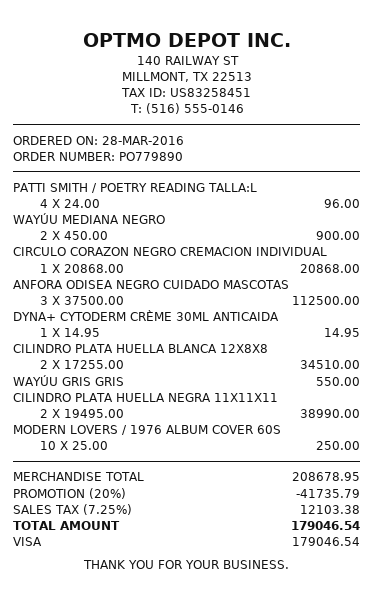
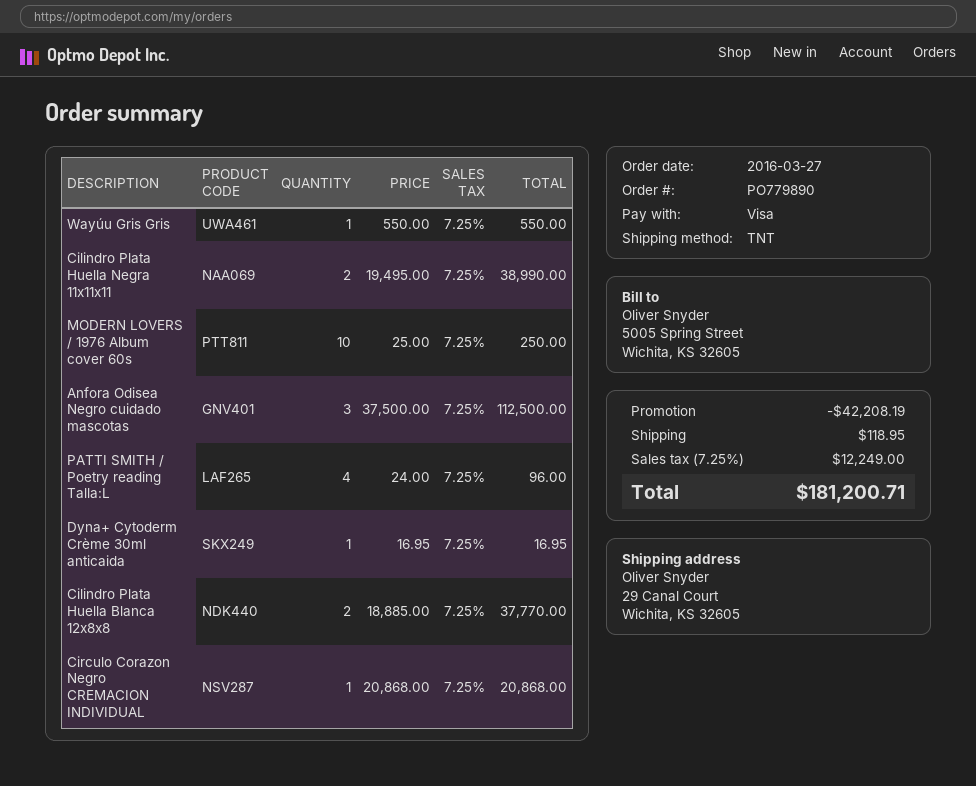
order date: 2016-03-28 -> 2016-03-27
WAYÚU MEDIANA NEGRO: 2 x 450.00 = 900.00 -> none
DYNA+ CYTODERM CRÈME 30ML ANTICAIDA: 1 x 14.95 = 14.95 -> 1 x 16.95 = 16.95
CILINDRO PLATA HUELLA BLANCA 12X8X8: 2 x 17255.00 = 34510.00 -> 2 x 18885.00 = 37770.00
discount: 41735.79 -> 42208.19
shipping: none -> 118.95
tax: 7.25% = 12103.38 -> 7.25% = 12249.00
total: 179046.54 -> 181200.71

